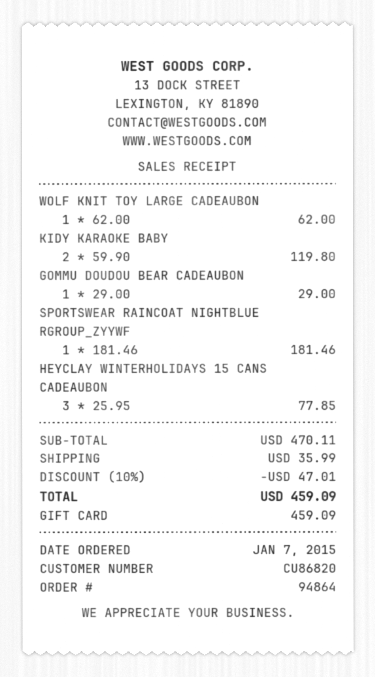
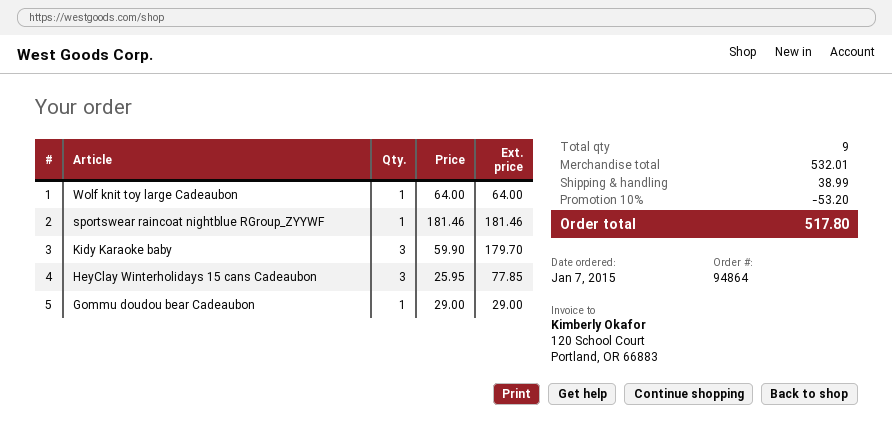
WOLF KNIT TOY LARGE CADEAUBON: 1 x 62.00 = 62.00 -> 1 x 64.00 = 64.00
KIDY KARAOKE BABY: 2 x 59.90 = 119.80 -> 3 x 59.90 = 179.70
subtotal: 470.11 -> 532.01
discount: 10% = 47.01 -> 10% = 53.20
shipping: 35.99 -> 38.99
total: 459.09 -> 517.80

